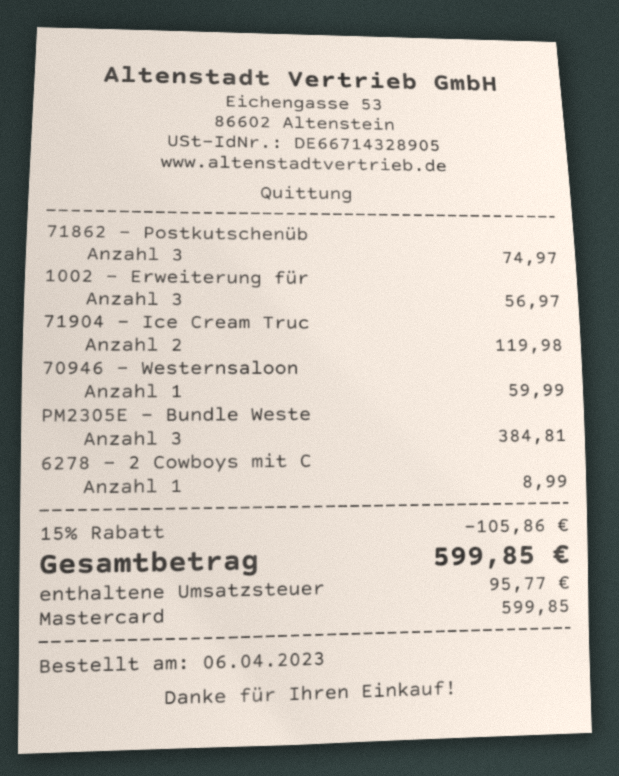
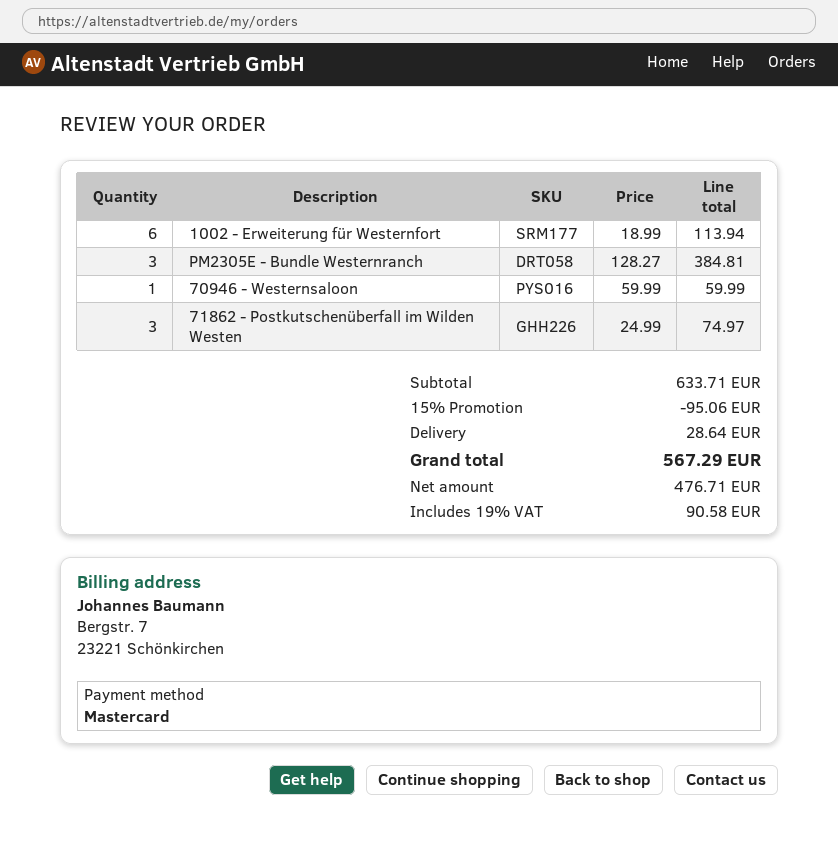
1002 - Erweiterung für: 3 for 56.97 -> 6 for 113.94
71904 - Ice Cream Truc: 2 for 119.98 -> none
6278 - 2 Cowboys mit C: 1 for 8.99 -> none
discount: 15% = 105.86 -> 15% = 95.06
shipping: none -> 28.64
tax: 95.77 -> 90.58
total: 599.85 -> 567.29

